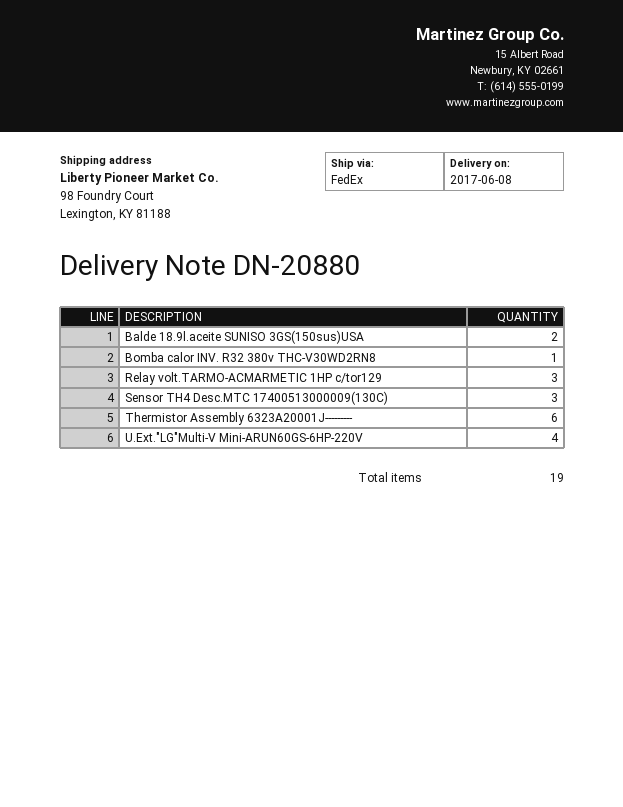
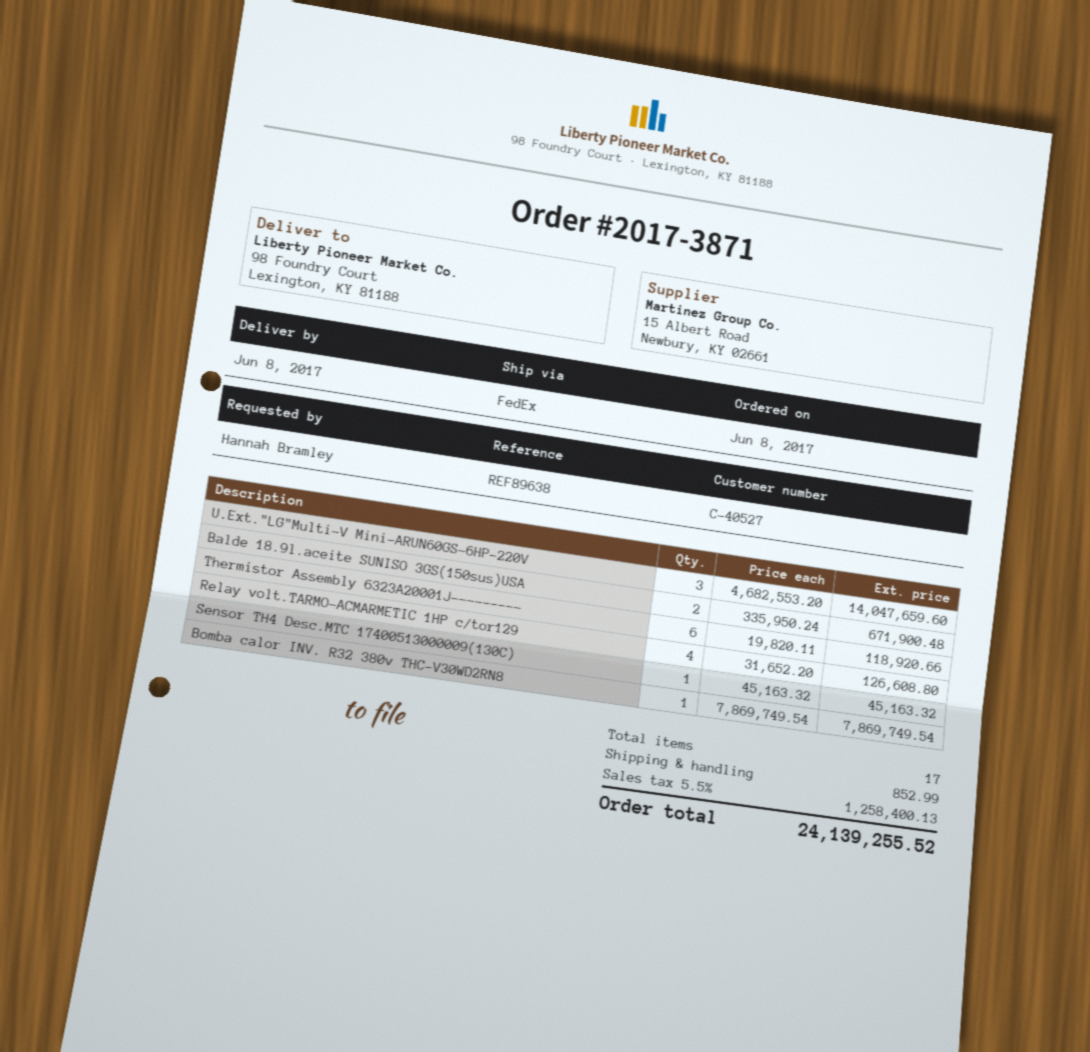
Relay volt.TARMO-ACMARMETIC 1HP c/tor129: 3 -> 4
Sensor TH4 Desc.MTC 17400513000009(130C): 3 -> 1
U.Ext."LG"Multi-V Mini-ARUN60GS-6HP-220V: 4 -> 3
total quantity: 19 -> 17

